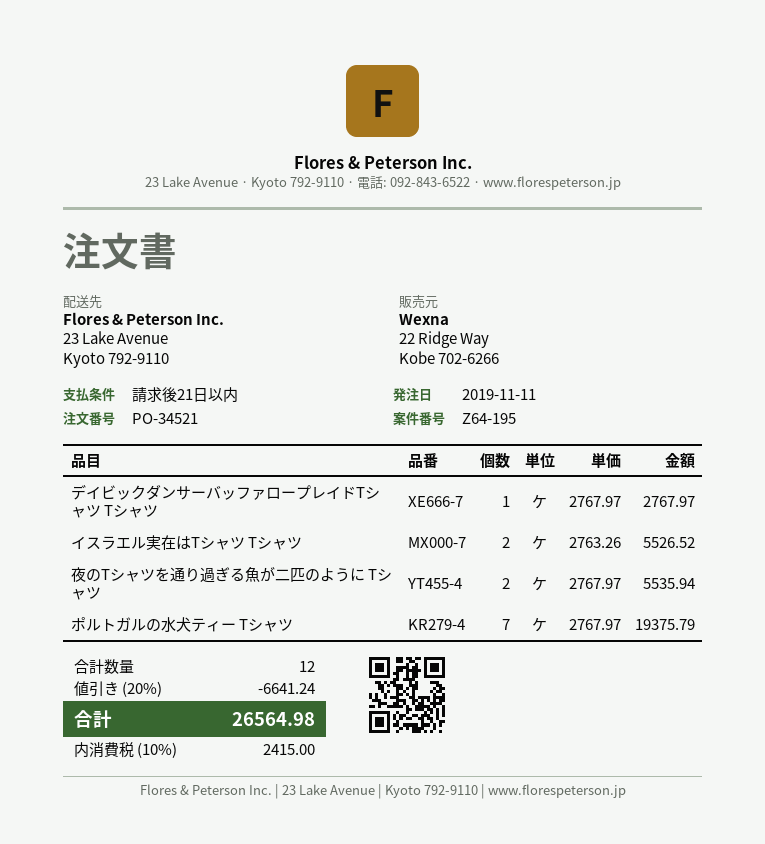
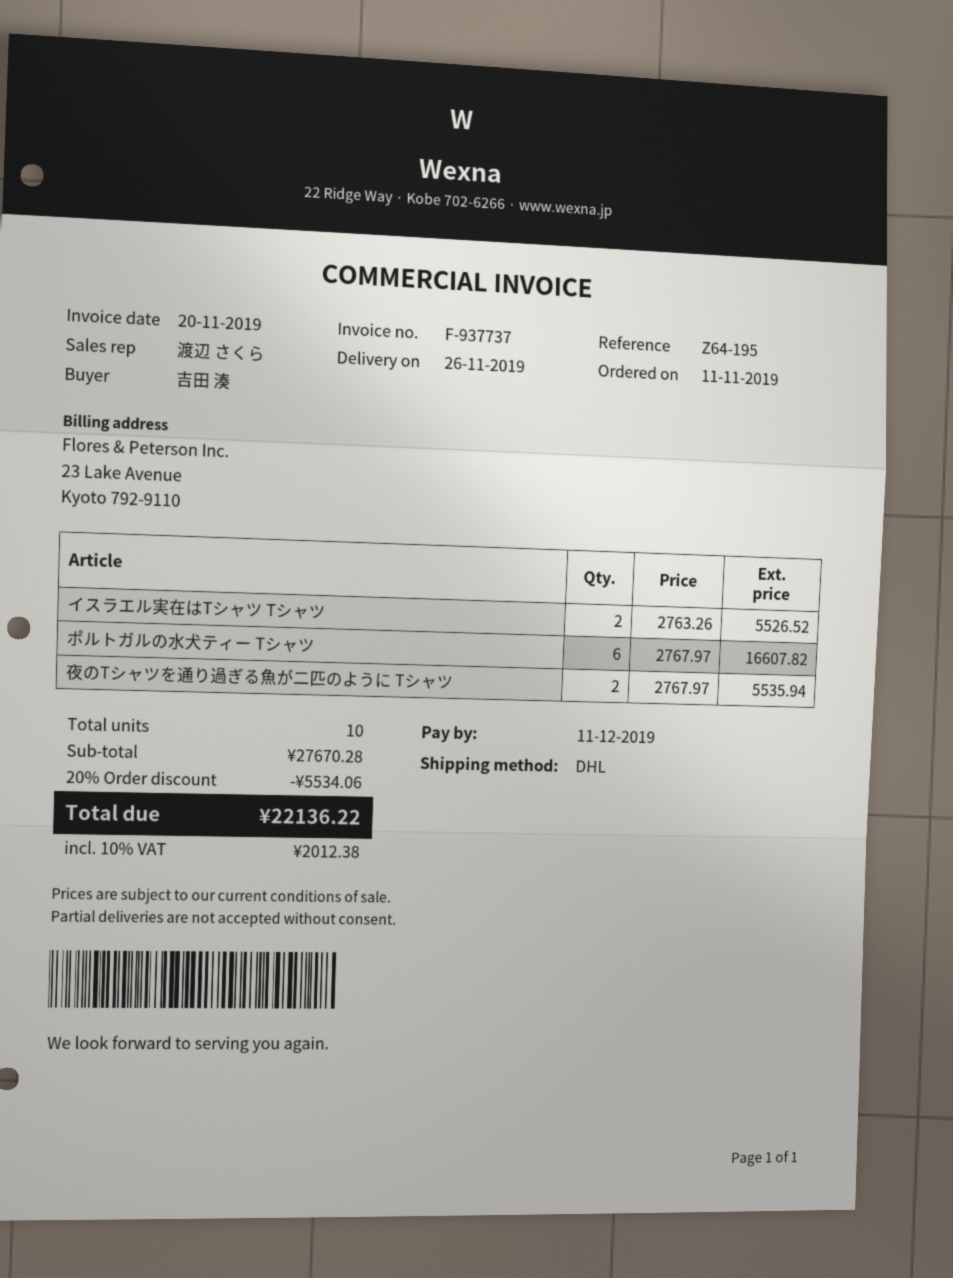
デイビックダンサーバッファロープレイドTシャツ Tシャツ: 1 x 2767.97 = 2767.97 -> none
ポルトガルの水犬ティー Tシャツ: 7 x 2767.97 = 19375.79 -> 6 x 2767.97 = 16607.82
total quantity: 12 -> 10
discount: 20% = 6641.24 -> 20% = 5534.06
tax: 10% = 2415.00 -> 10% = 2012.38
total: 26564.98 -> 22136.22

